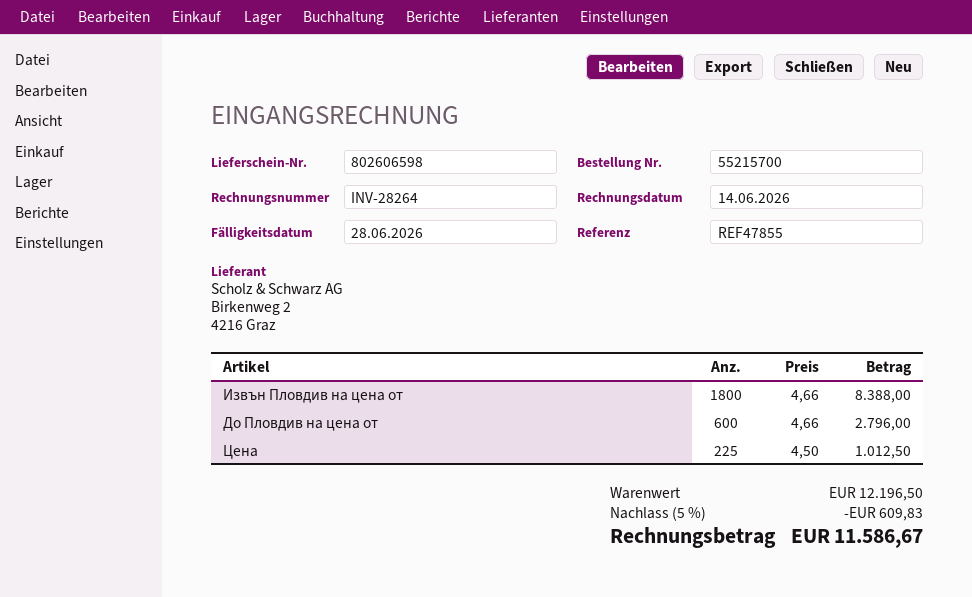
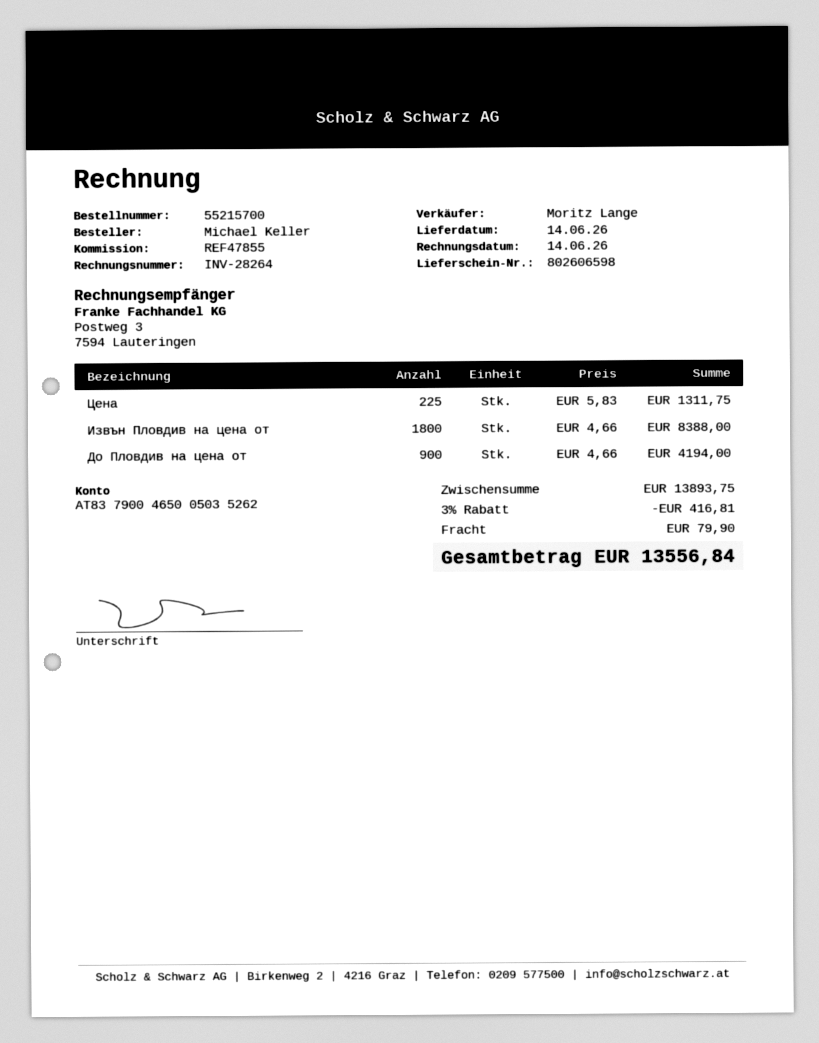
До Пловдив на цена от: 600 x 4.66 = 2796.00 -> 900 x 4.66 = 4194.00
Цена: 225 x 4.50 = 1012.50 -> 225 x 5.83 = 1311.75
subtotal: 12196.50 -> 13893.75
discount: 5% = 609.83 -> 3% = 416.81
shipping: none -> 79.90
total: 11586.67 -> 13556.84

